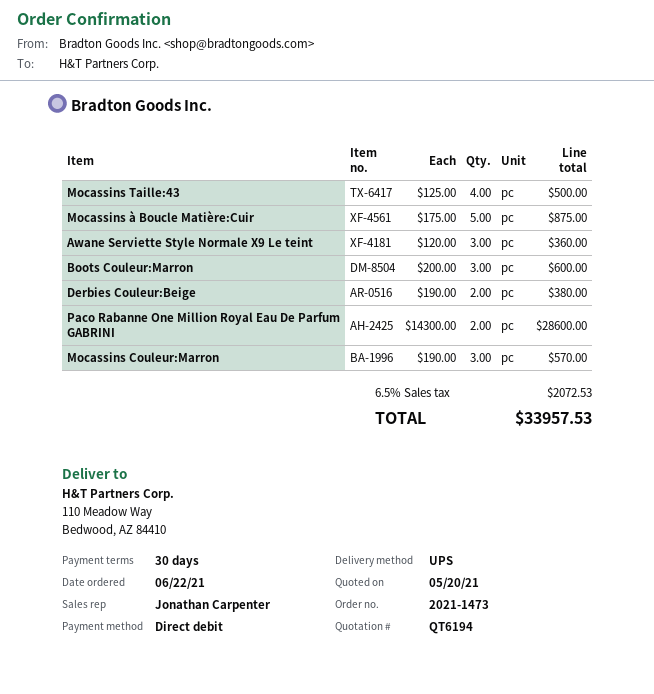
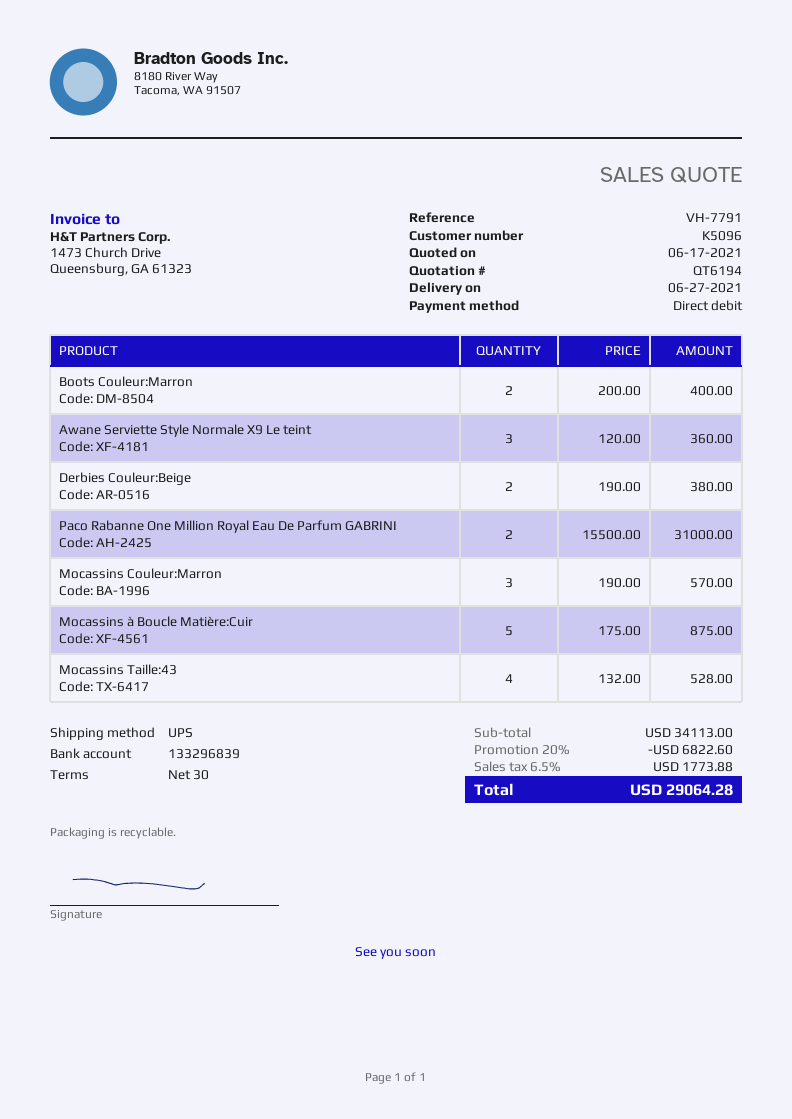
quote date: 2021-05-20 -> 2021-06-17
Mocassins Taille:43: 4 x 125.00 = 500.00 -> 4 x 132.00 = 528.00
Boots Couleur:Marron: 3 x 200.00 = 600.00 -> 2 x 200.00 = 400.00
Paco Rabanne One Million Royal Eau De Parfum GABRINI: 2 x 14300.00 = 28600.00 -> 2 x 15500.00 = 31000.00
discount: none -> 20% = 6822.60
tax: 6.5% = 2072.53 -> 6.5% = 1773.88
total: 33957.53 -> 29064.28

